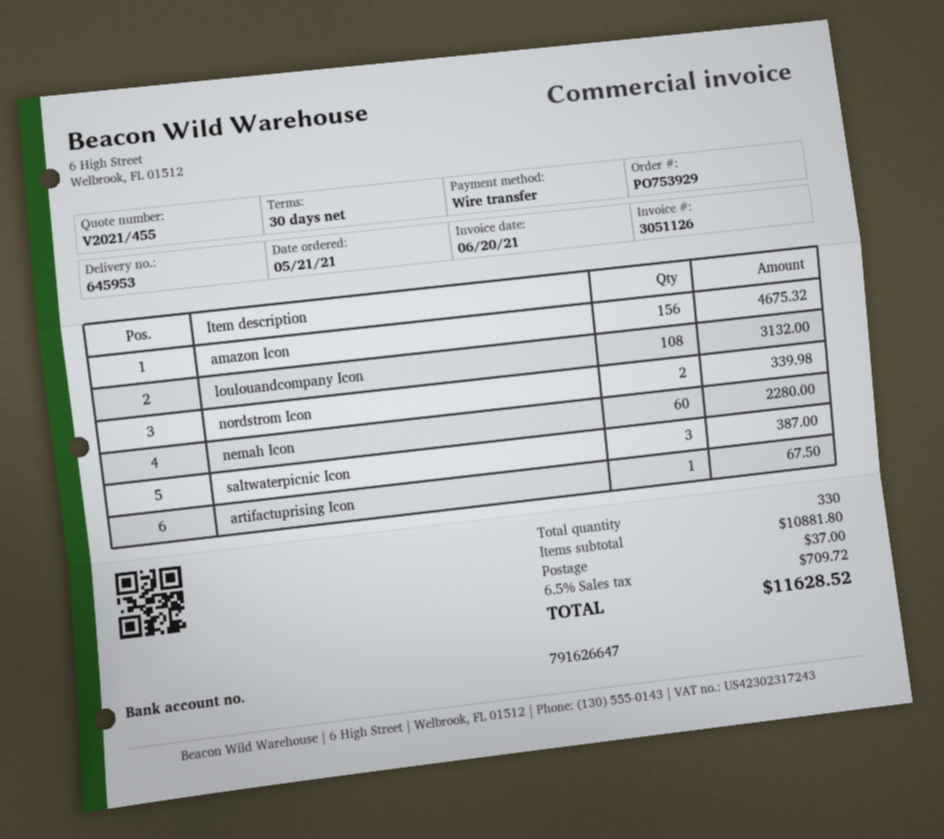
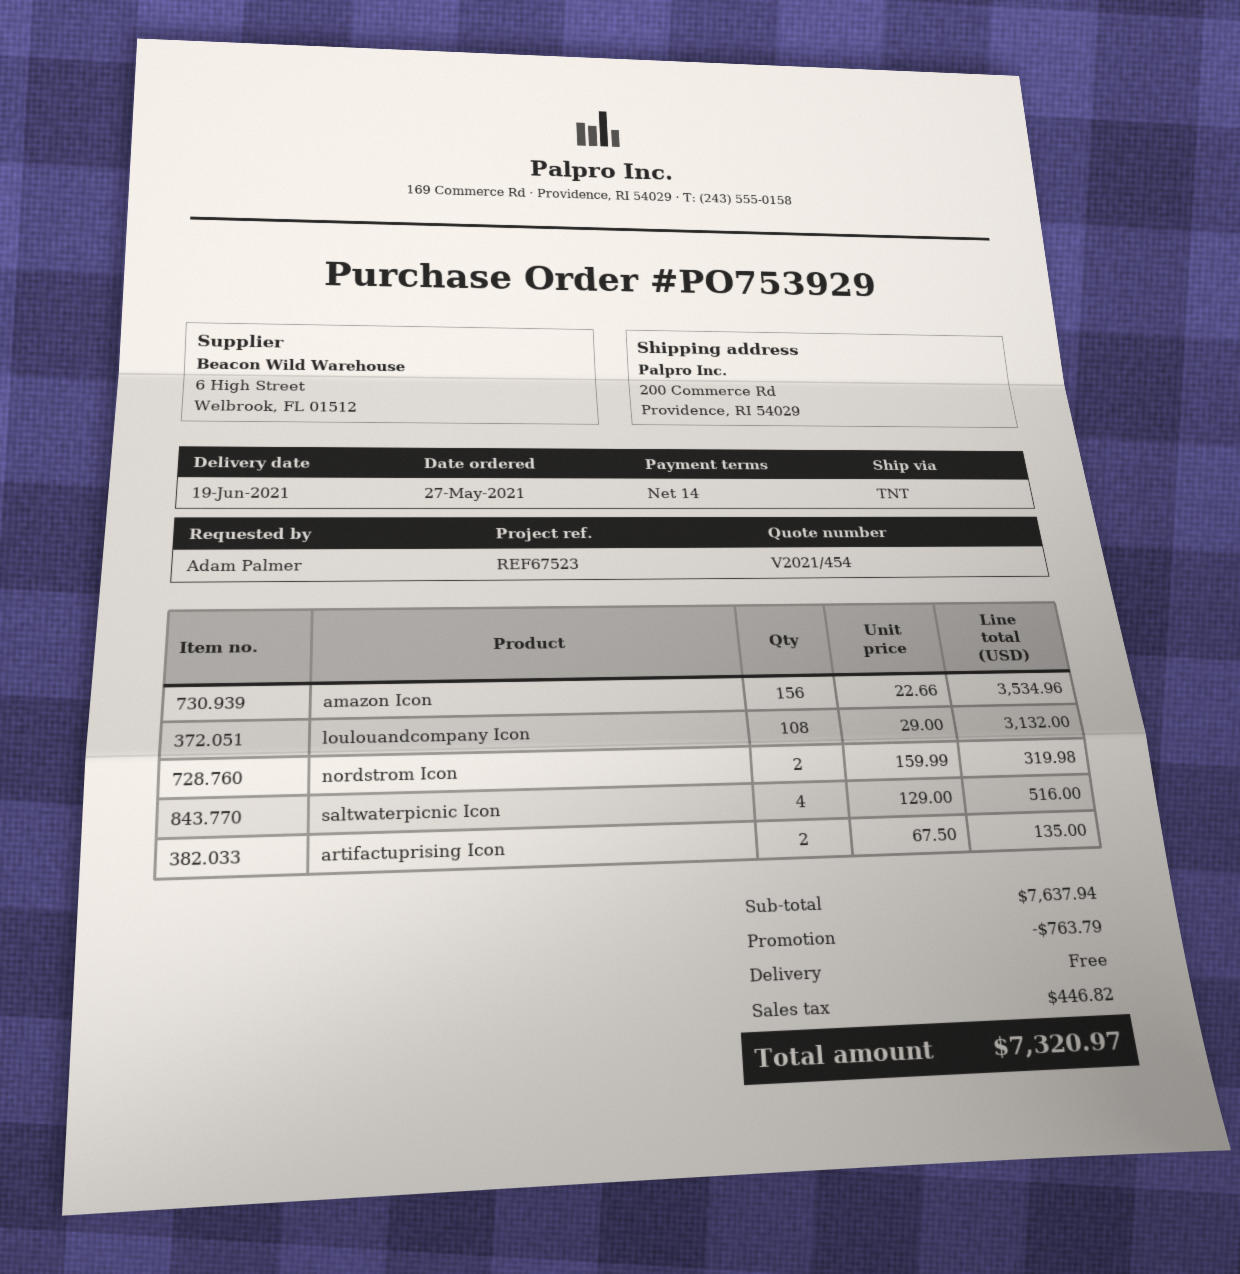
quote number: V2021/455 -> V2021/454
order date: 2021-05-21 -> 2021-05-27
payment terms: 30 days -> 14 days
amazon Icon: 156 for 4675.32 -> 156 for 3534.96
nordstrom Icon: 2 for 339.98 -> 2 for 319.98
nemah Icon: 60 for 2280.00 -> none
saltwaterpicnic Icon: 3 for 387.00 -> 4 for 516.00
artifactuprising Icon: 1 for 67.50 -> 2 for 135.00
subtotal: 10881.80 -> 7637.94
discount: none -> 763.79
shipping: 37.00 -> 0.00
tax: 709.72 -> 446.82
total: 11628.52 -> 7320.97

